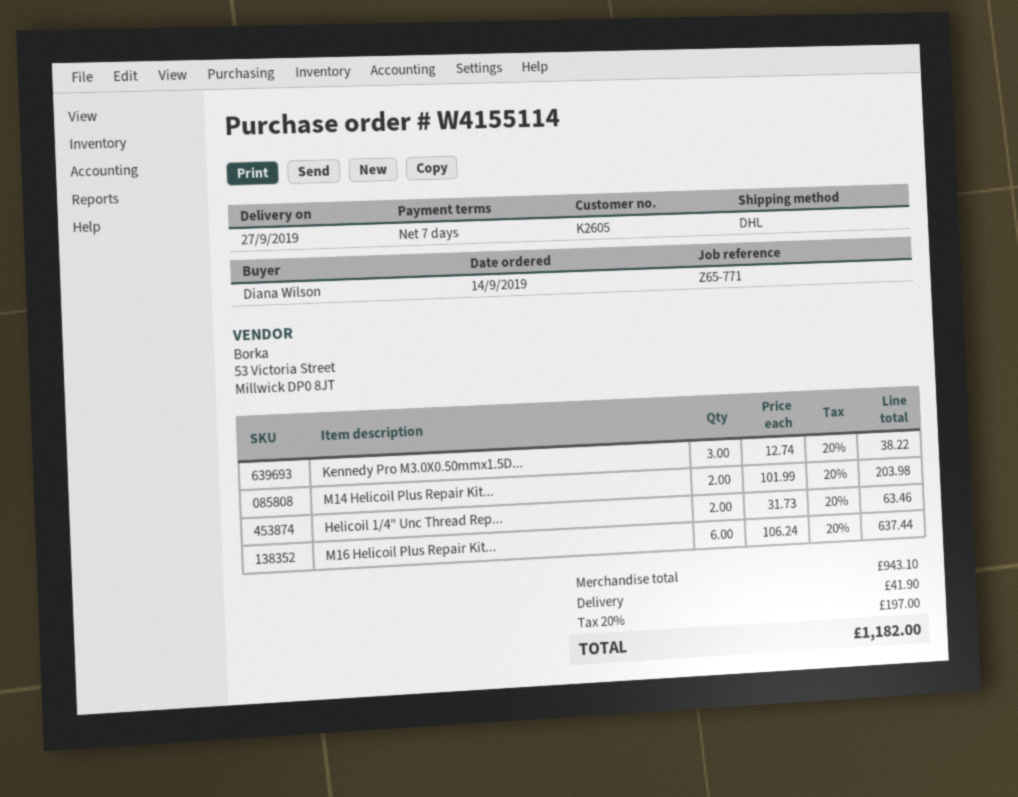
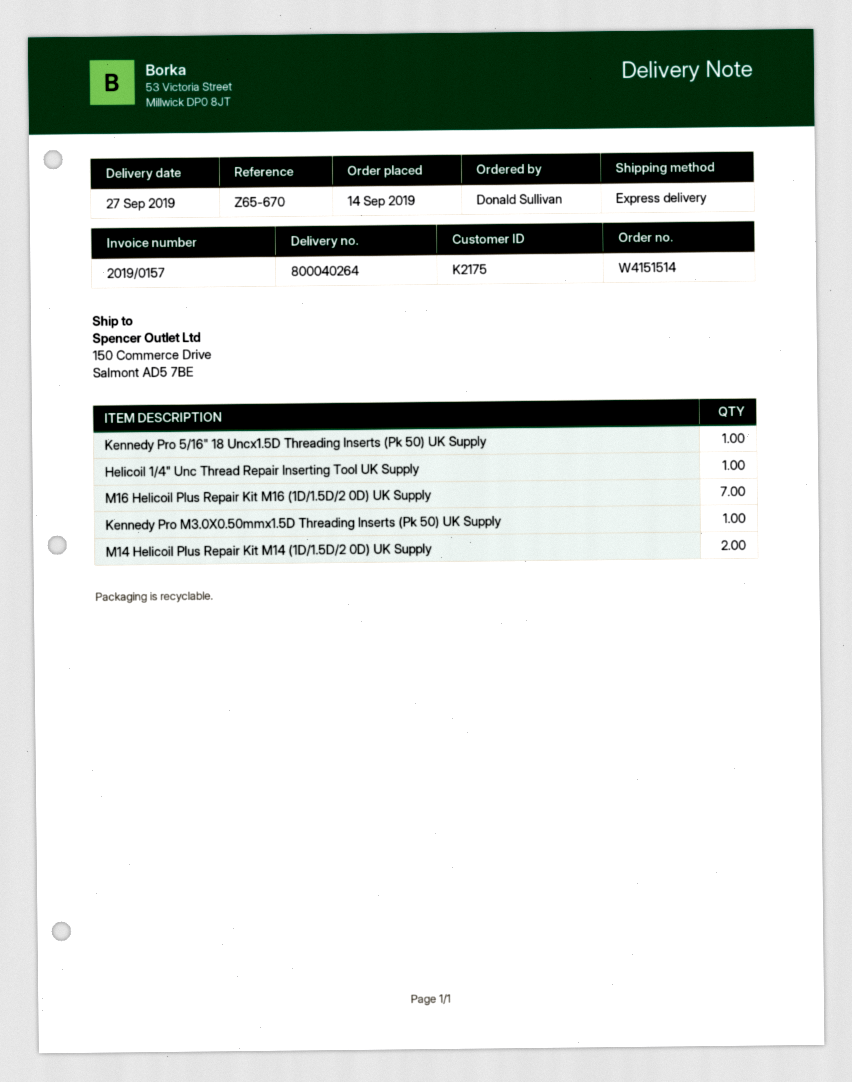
order number: W4155114 -> W4151514
customer number: K2605 -> K2175
reference: Z65-771 -> Z65-670
ordered by: Diana Wilson -> Donald Sullivan
shipping method: DHL -> express
Kennedy Pro M3.0X0.50mmx1.5D...: 3 -> 1
Helicoil 1/4" Unc Thread Rep...: 2 -> 1
M16 Helicoil Plus Repair Kit...: 6 -> 7
Kennedy Pro 5/16" 18 Uncx1.5D Threading Inserts (Pk 50) UK Supply: none -> 1

